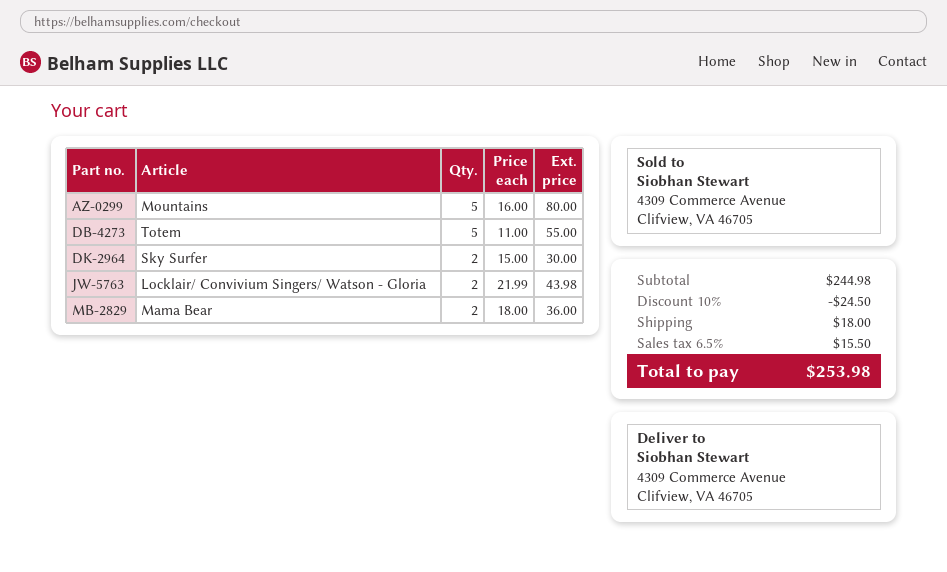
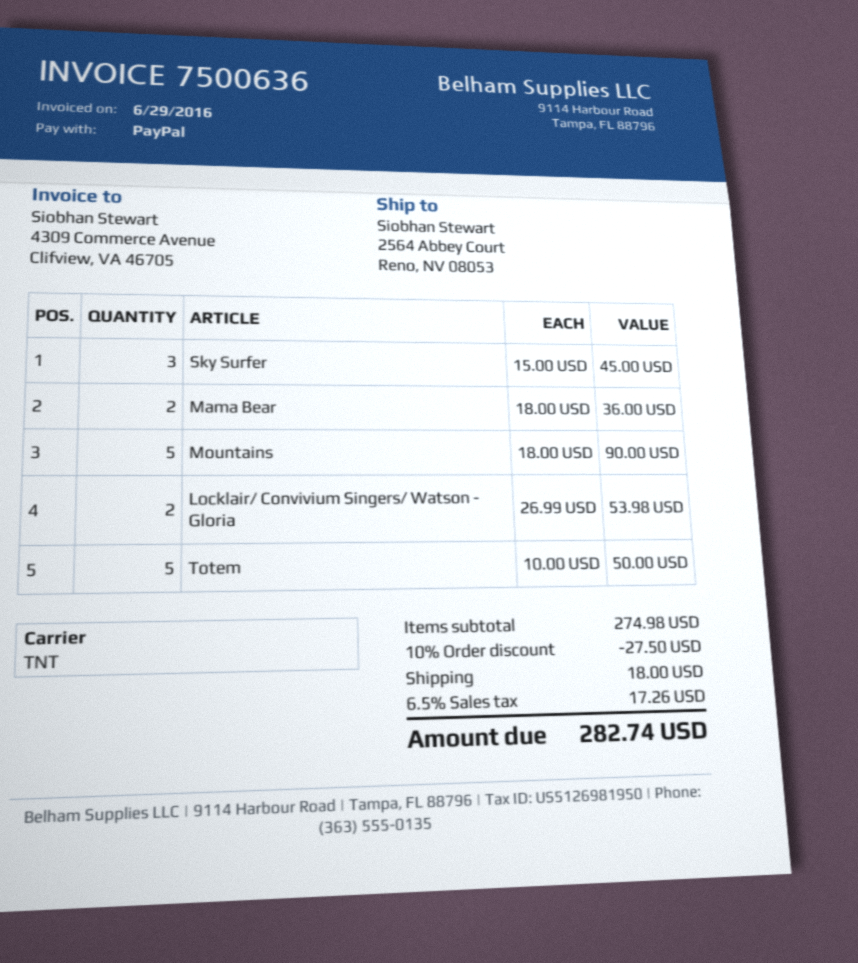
ship to: 4309 Commerce Avenue, Clifview, VA 46705 -> 2564 Abbey Court, Reno, NV 08053
Mountains: 5 x 16.00 = 80.00 -> 5 x 18.00 = 90.00
Totem: 5 x 11.00 = 55.00 -> 5 x 10.00 = 50.00
Sky Surfer: 2 x 15.00 = 30.00 -> 3 x 15.00 = 45.00
Locklair/ Convivium Singers/ Watson - Gloria: 2 x 21.99 = 43.98 -> 2 x 26.99 = 53.98
subtotal: 244.98 -> 274.98
discount: 10% = 24.50 -> 10% = 27.50
tax: 6.5% = 15.50 -> 6.5% = 17.26
total: 253.98 -> 282.74

